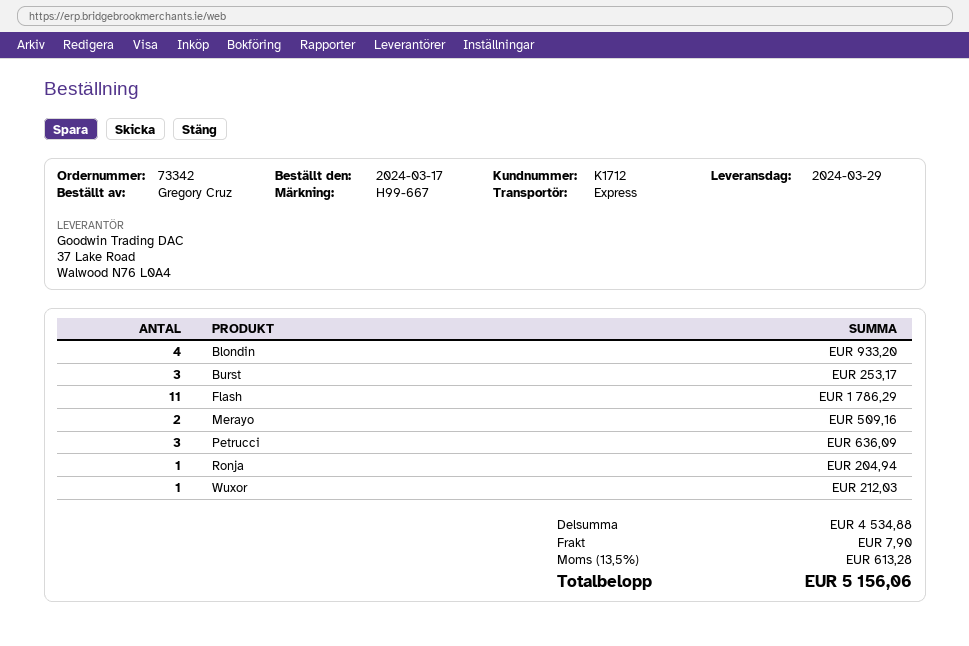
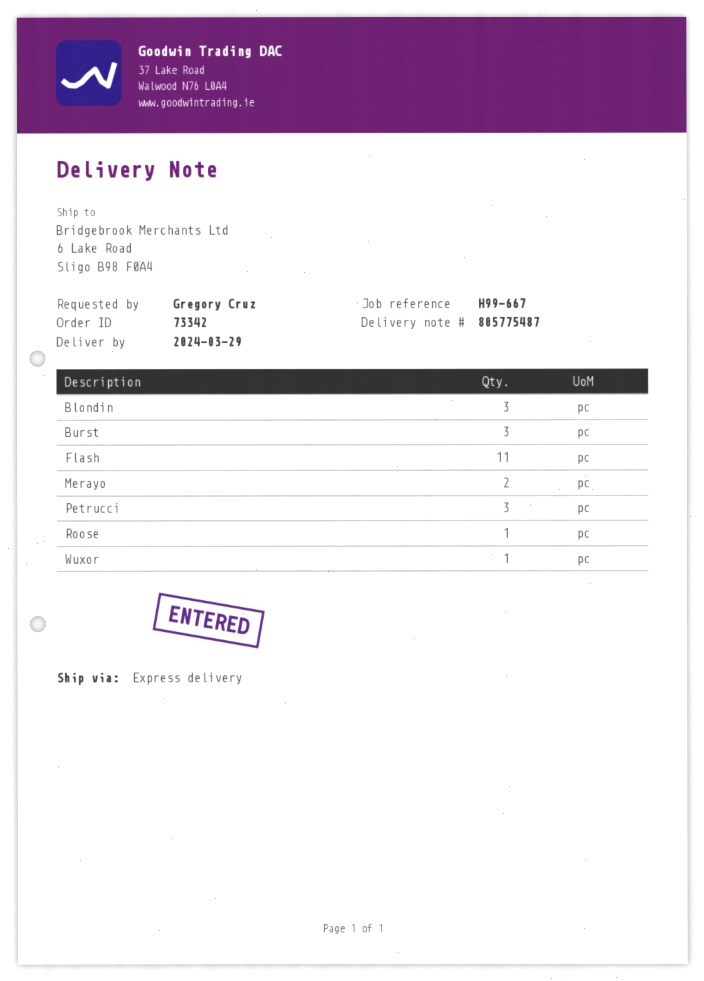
Blondin: 4 -> 3
Ronja: 1 -> none
Roose: none -> 1

